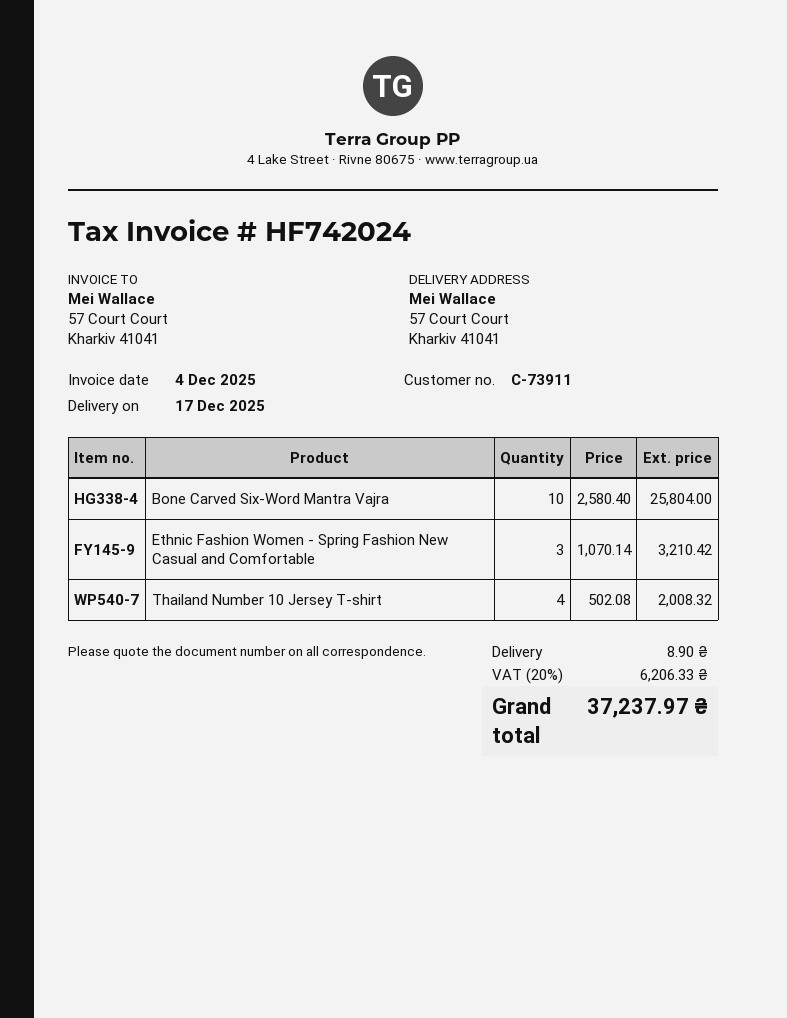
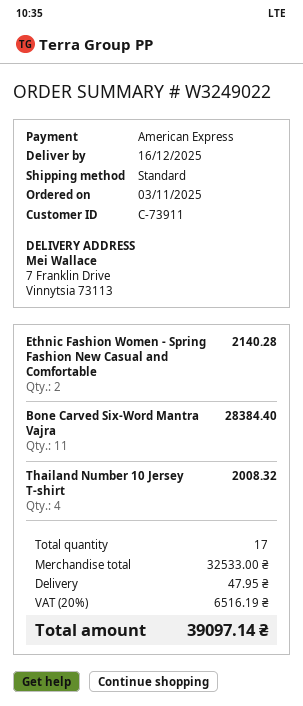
delivery date: 2025-12-17 -> 2025-12-16
ship to: 57 Court Court, Kharkiv 41041 -> 7 Franklin Drive, Vinnytsia 73113
Bone Carved Six-Word Mantra Vajra: 10 for 25804.00 -> 11 for 28384.40
Ethnic Fashion Women - Spring Fashion New Casual and Comfortable: 3 for 3210.42 -> 2 for 2140.28
shipping: 8.90 -> 47.95
tax: 20% = 6206.33 -> 20% = 6516.19
total: 37237.97 -> 39097.14

